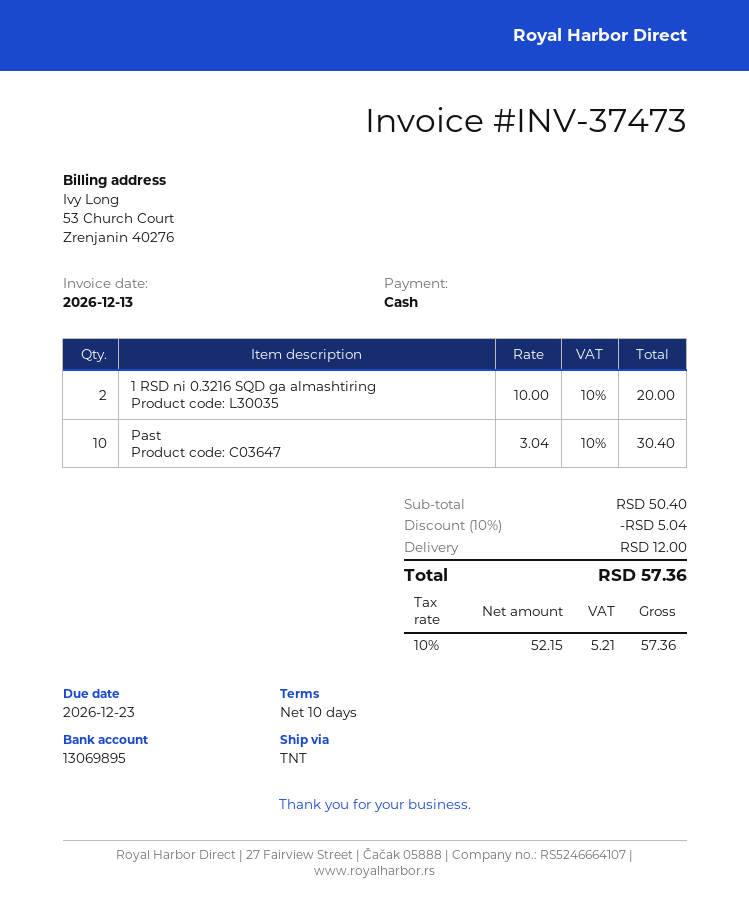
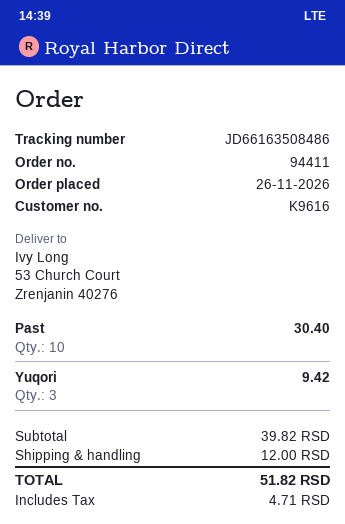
1 RSD ni 0.3216 SQD ga almashtiring: 2 for 20.00 -> none
Yuqori: none -> 3 for 9.42
subtotal: 50.40 -> 39.82
discount: 10% = 5.04 -> none
tax: 5.21 -> 4.71
total: 57.36 -> 51.82

